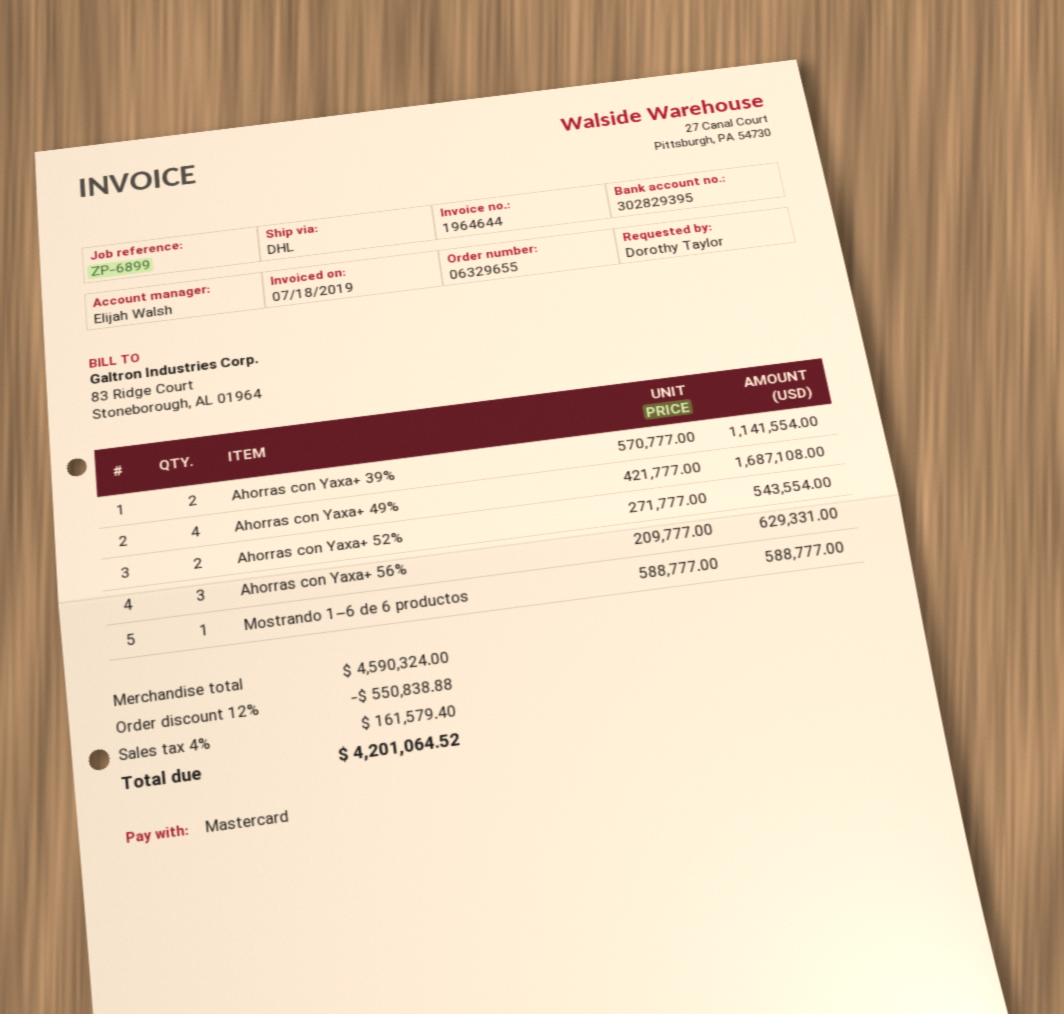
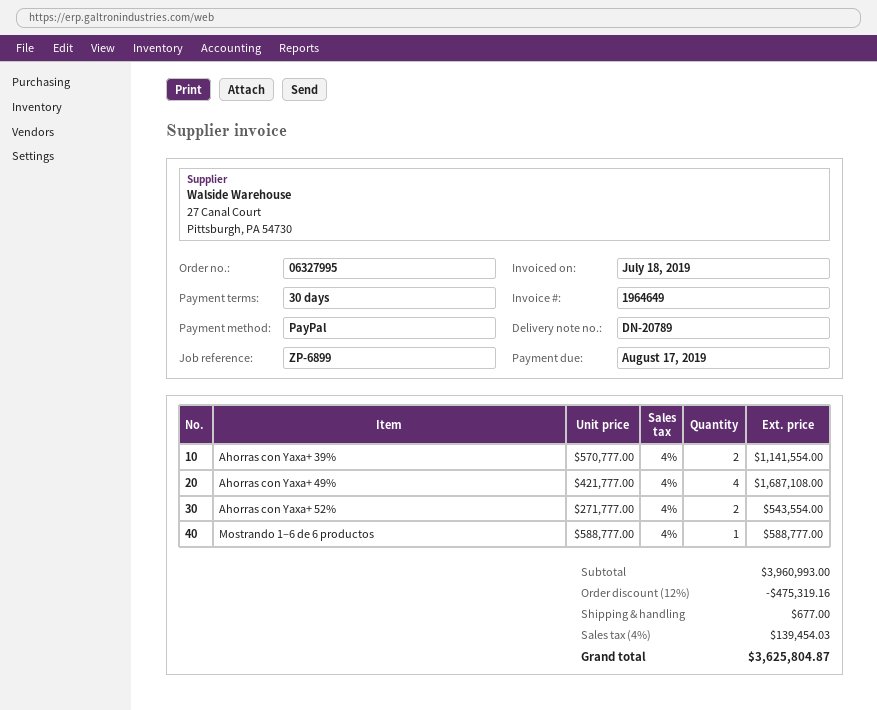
order number: 06329655 -> 06327995
invoice number: 1964644 -> 1964649
payment method: Mastercard -> PayPal
Ahorras con Yaxa+ 56%: 3 x 209777.00 = 629331.00 -> none
subtotal: 4590324.00 -> 3960993.00
discount: 12% = 550838.88 -> 12% = 475319.16
shipping: none -> 677.00
tax: 4% = 161579.40 -> 4% = 139454.03
total: 4201064.52 -> 3625804.87

